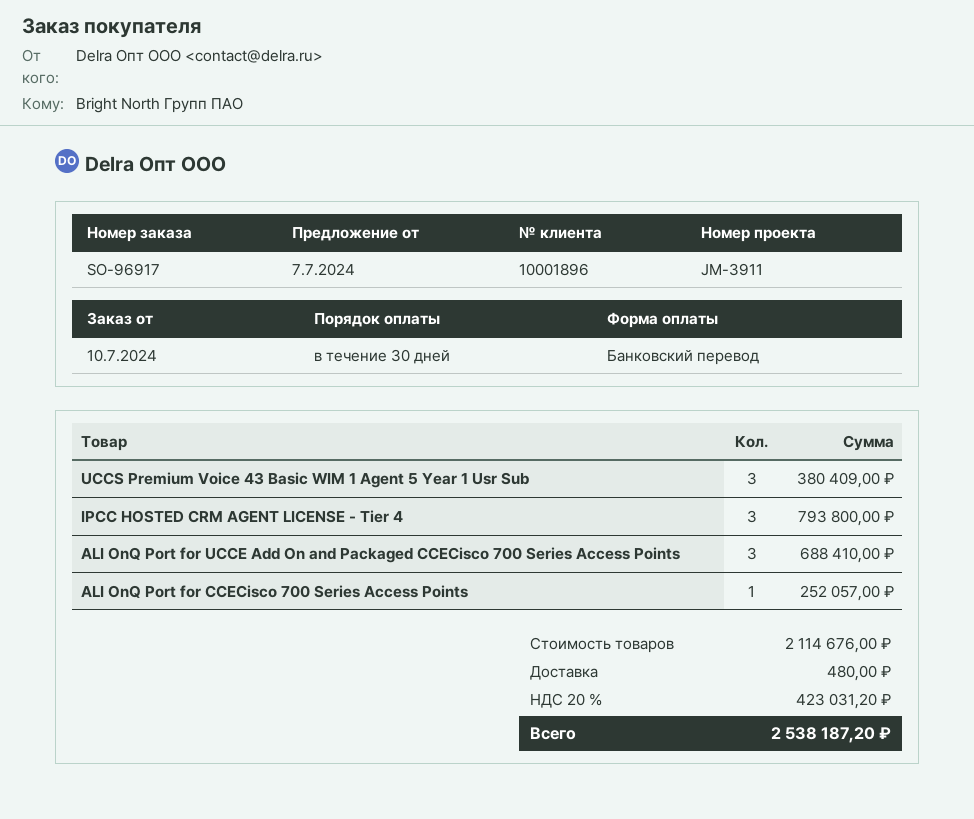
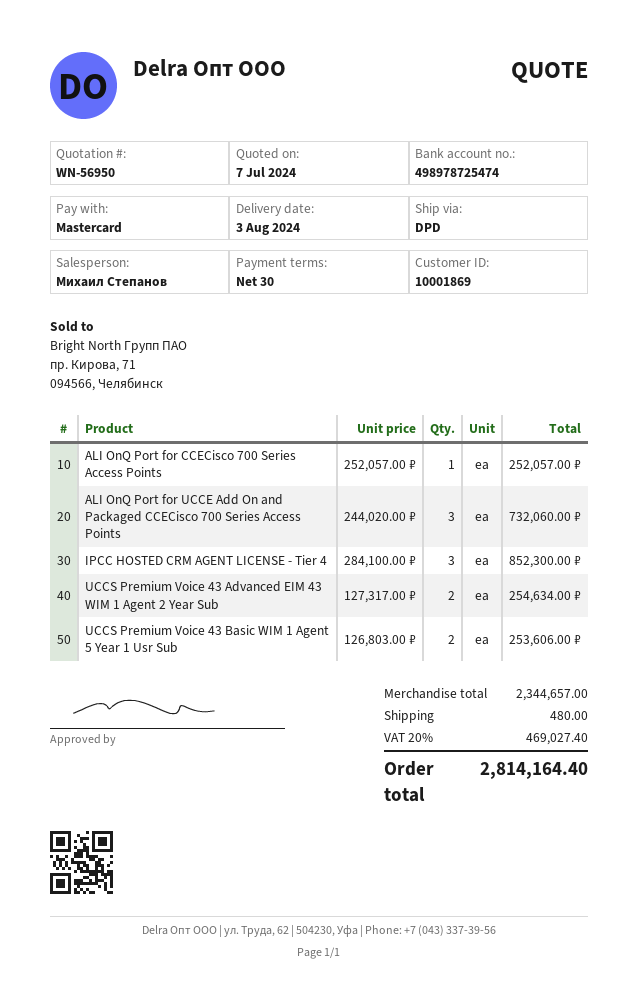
customer number: 10001896 -> 10001869
payment method: bank transfer -> Mastercard
UCCS Premium Voice 43 Basic WIM 1 Agent 5 Year 1 Usr Sub: 3 for 380409.00 -> 2 for 253606.00
IPCC HOSTED CRM AGENT LICENSE - Tier 4: 3 for 793800.00 -> 3 for 852300.00
ALI OnQ Port for UCCE Add On and Packaged CCECisco 700 Series Access Points: 3 for 688410.00 -> 3 for 732060.00
UCCS Premium Voice 43 Advanced EIM 43 WIM 1 Agent 2 Year Sub: none -> 2 for 254634.00
subtotal: 2114676.00 -> 2344657.00
tax: 20% = 423031.20 -> 20% = 469027.40
total: 2538187.20 -> 2814164.40

